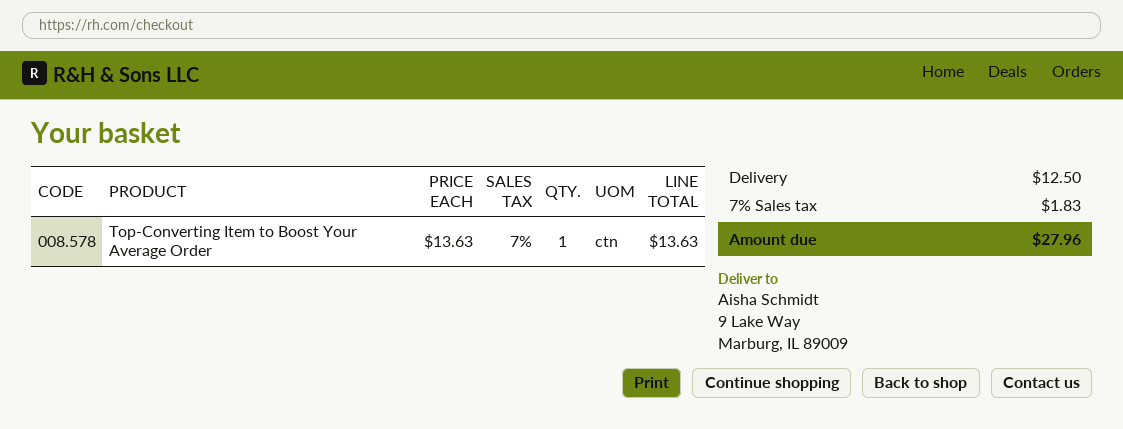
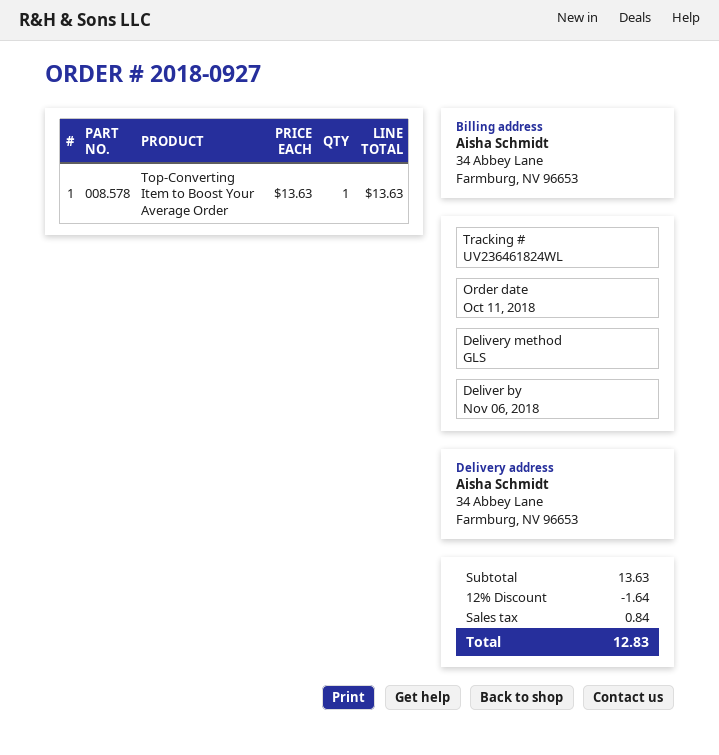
ship to: 9 Lake Way, Marburg, IL 89009 -> 34 Abbey Lane, Farmburg, NV 96653
discount: none -> 12% = 1.64
shipping: 12.50 -> none
tax: 1.83 -> 0.84
total: 27.96 -> 12.83

